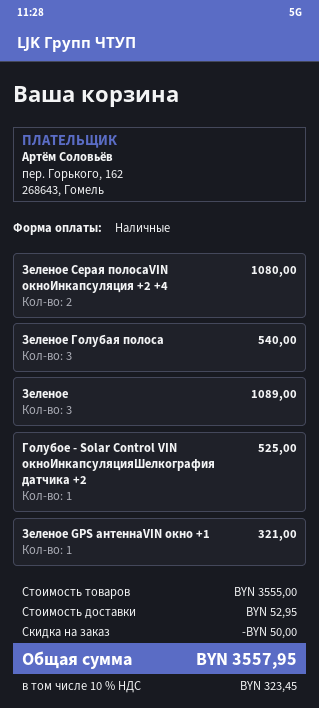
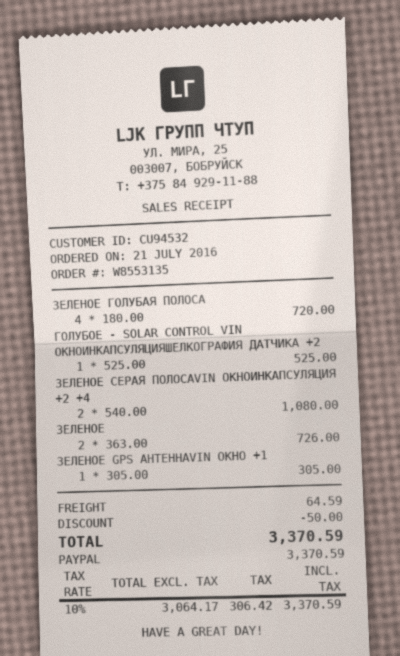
payment method: cash -> PayPal
Зеленое Голубая полоса: 3 for 540.00 -> 4 for 720.00
Зеленое: 3 for 1089.00 -> 2 for 726.00
Зеленое GPS антеннаVIN окно +1: 1 for 321.00 -> 1 for 305.00
shipping: 52.95 -> 64.59
tax: 10% = 323.45 -> 10% = 306.42
total: 3557.95 -> 3370.59

